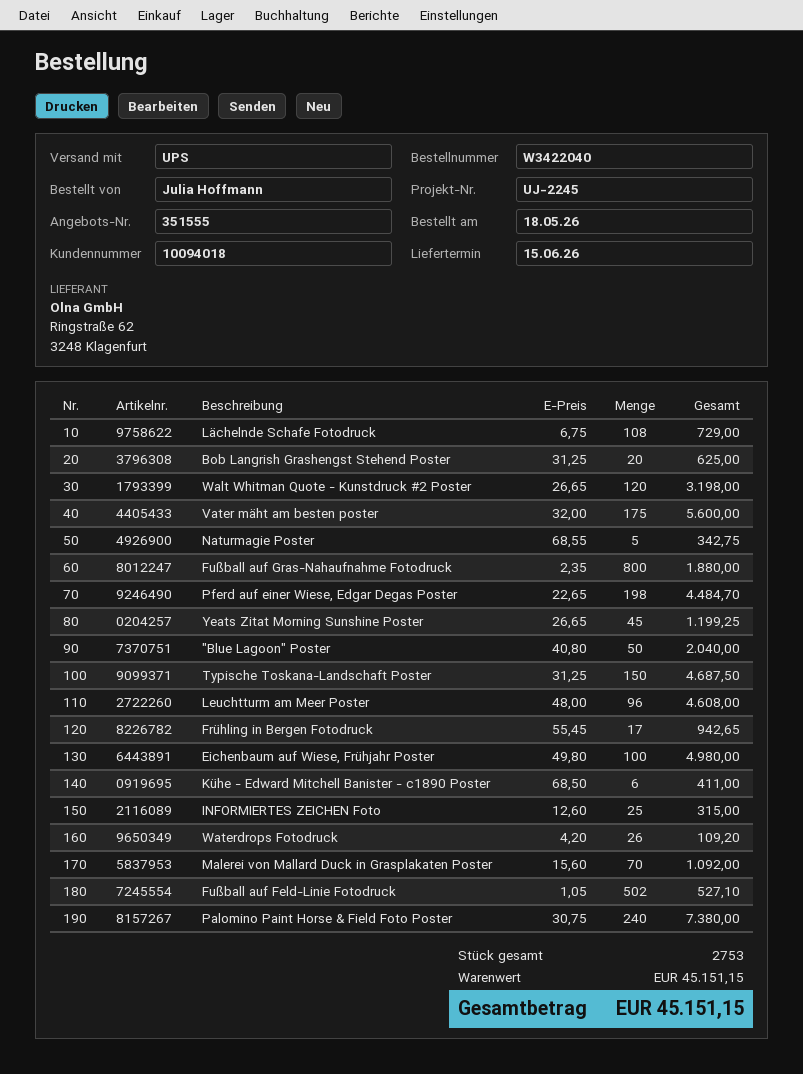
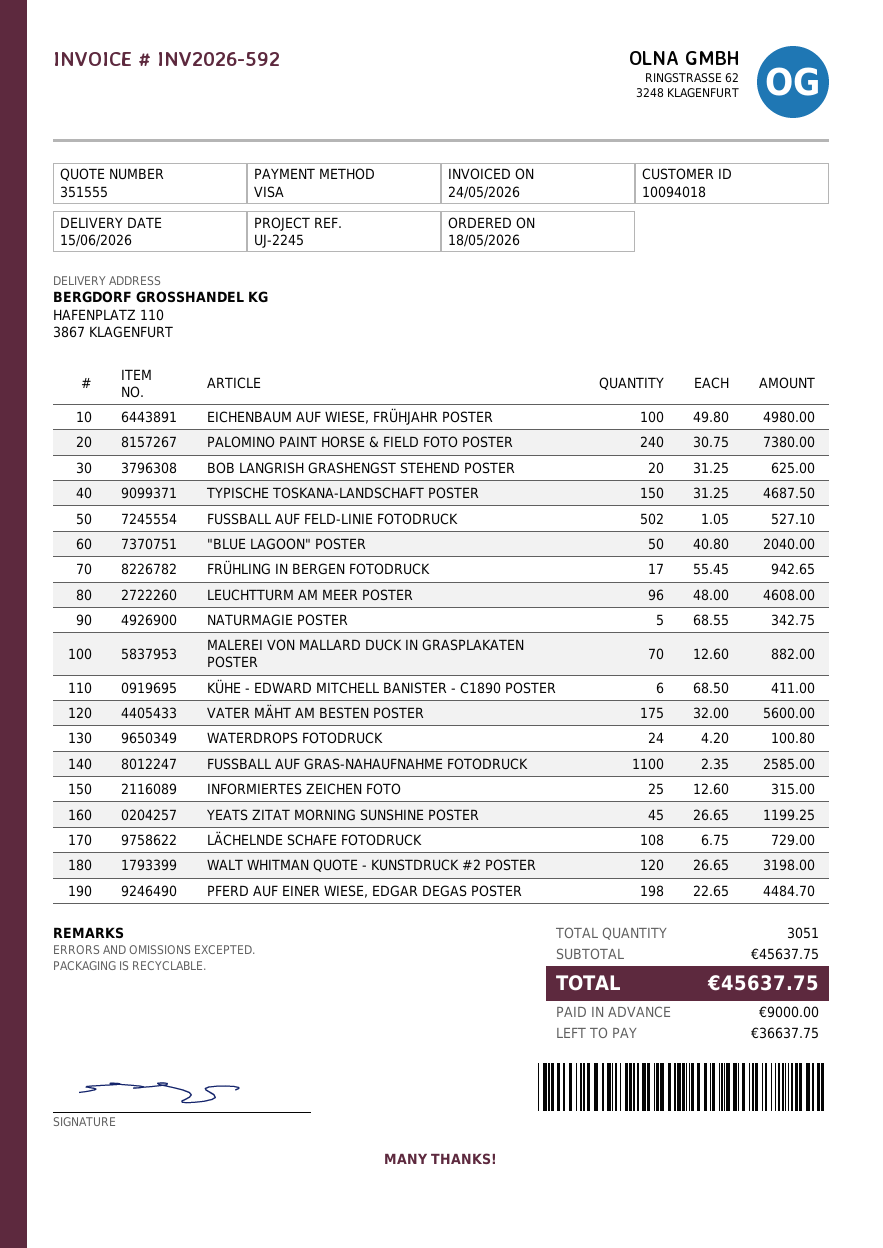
Fußball auf Gras-Nahaufnahme Fotodruck: 800 x 2.35 = 1880.00 -> 1100 x 2.35 = 2585.00
Waterdrops Fotodruck: 26 x 4.20 = 109.20 -> 24 x 4.20 = 100.80
Malerei von Mallard Duck in Grasplakaten Poster: 70 x 15.60 = 1092.00 -> 70 x 12.60 = 882.00
total quantity: 2753 -> 3051
subtotal: 45151.15 -> 45637.75
total: 45151.15 -> 45637.75

